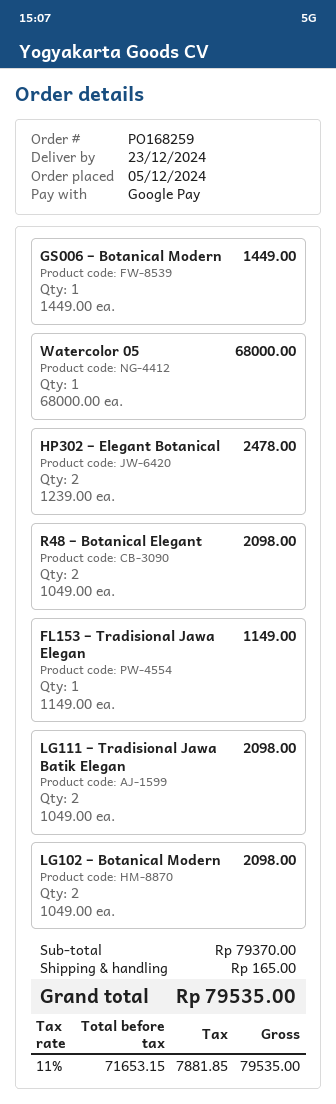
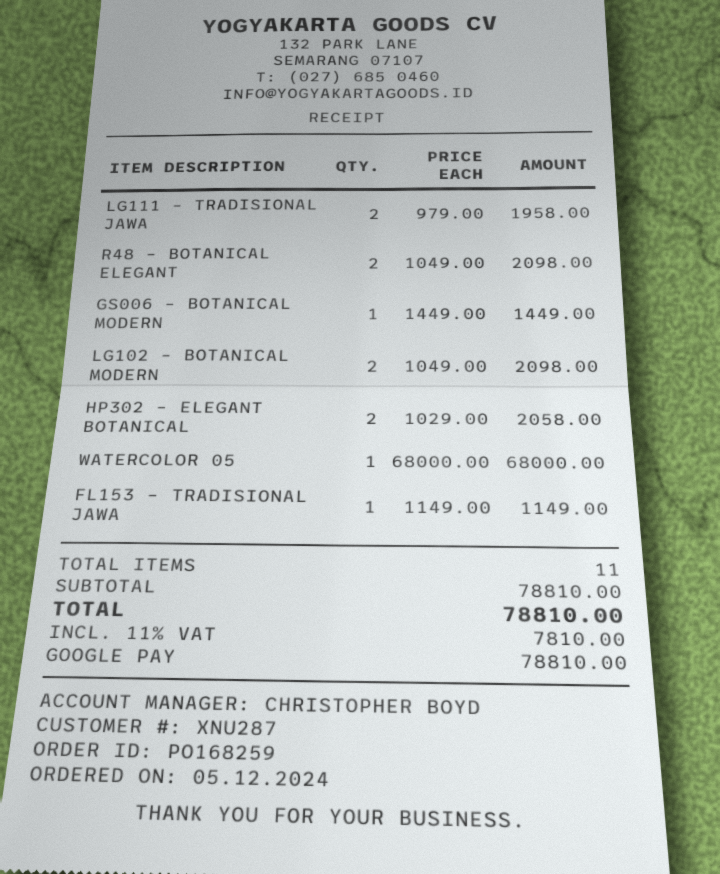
HP302 – Elegant Botanical: 2 x 1239.00 = 2478.00 -> 2 x 1029.00 = 2058.00
LG111 – Tradisional Jawa Batik Elegan: 2 x 1049.00 = 2098.00 -> 2 x 979.00 = 1958.00
subtotal: 79370.00 -> 78810.00
shipping: 165.00 -> none
tax: 11% = 7881.85 -> 11% = 7810.00
total: 79535.00 -> 78810.00

